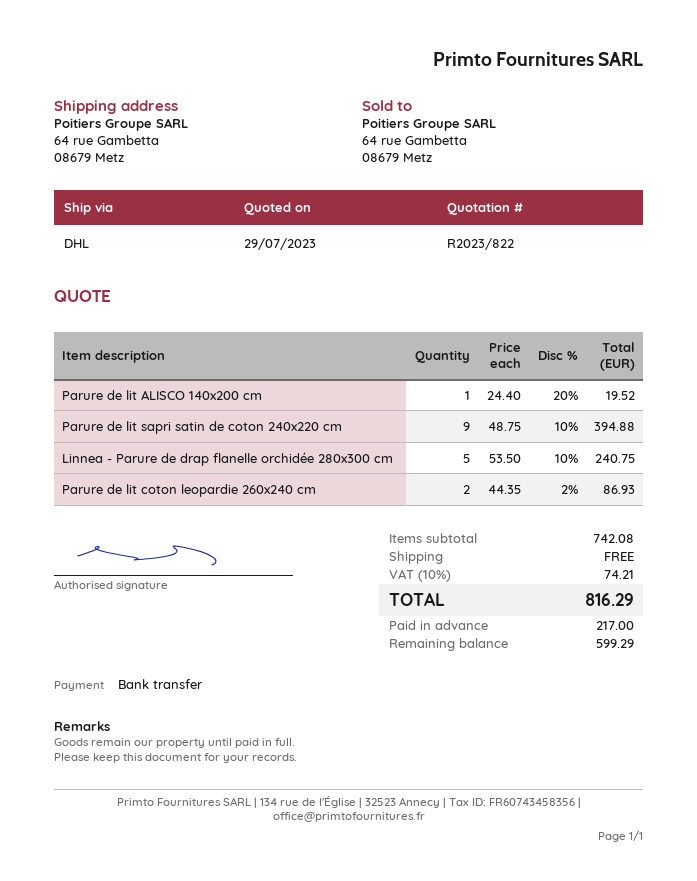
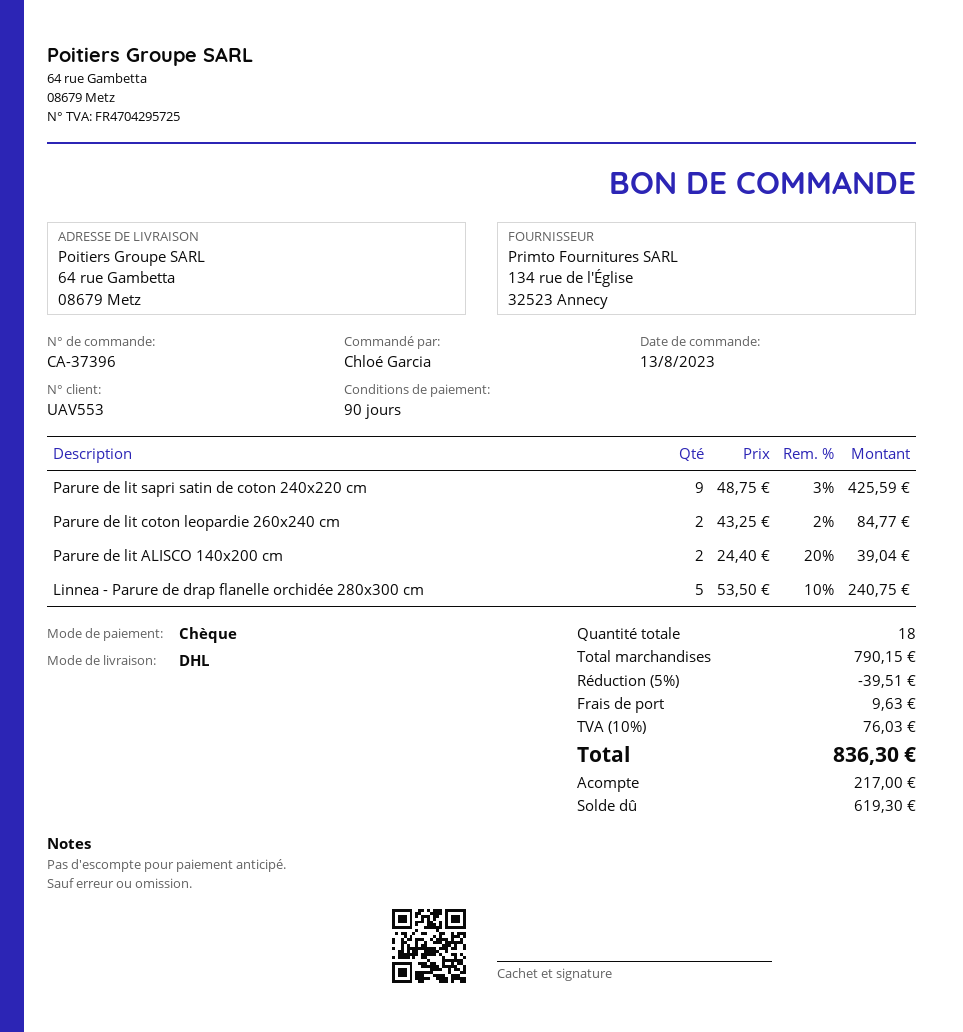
payment method: bank transfer -> cheque
Parure de lit ALISCO 140x200 cm: 1 x 24.40 - 20% = 19.52 -> 2 x 24.40 - 20% = 39.04
Parure de lit sapri satin de coton 240x220 cm: 9 x 48.75 - 10% = 394.88 -> 9 x 48.75 - 3% = 425.59
Parure de lit coton leopardie 260x240 cm: 2 x 44.35 - 2% = 86.93 -> 2 x 43.25 - 2% = 84.77
subtotal: 742.08 -> 790.15
discount: none -> 5% = 39.51
shipping: 0.00 -> 9.63
tax: 10% = 74.21 -> 10% = 76.03
total: 816.29 -> 836.30
balance: 599.29 -> 619.30

